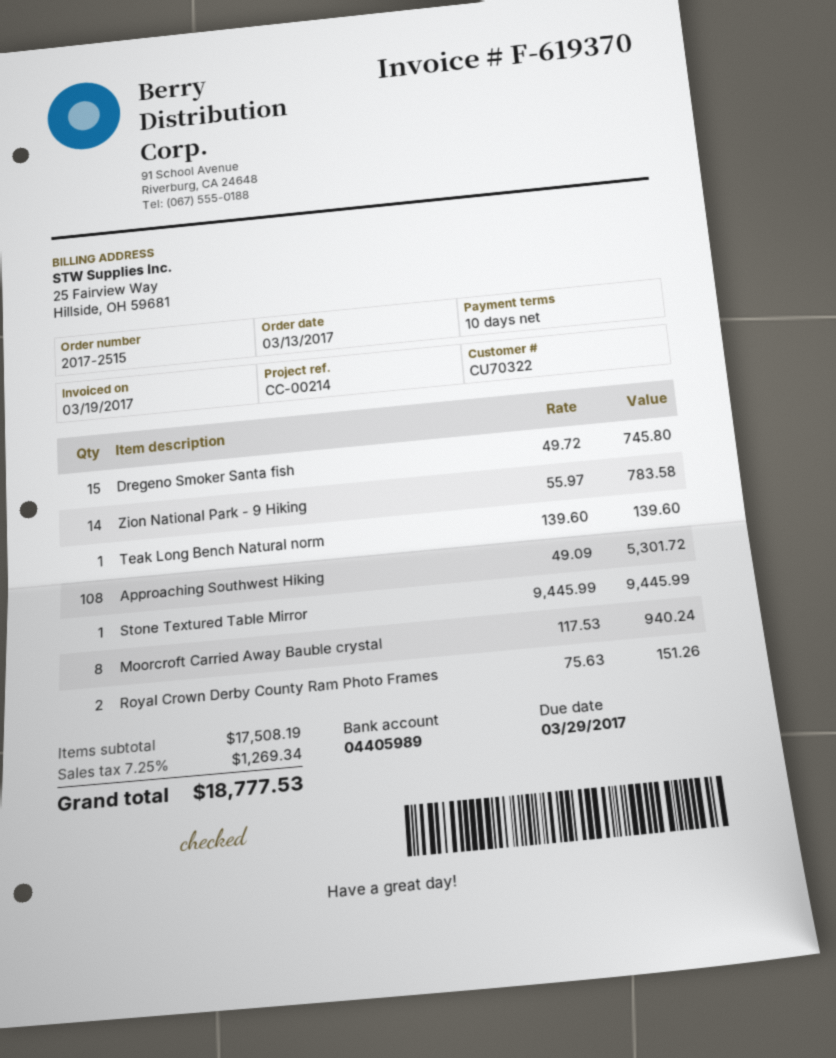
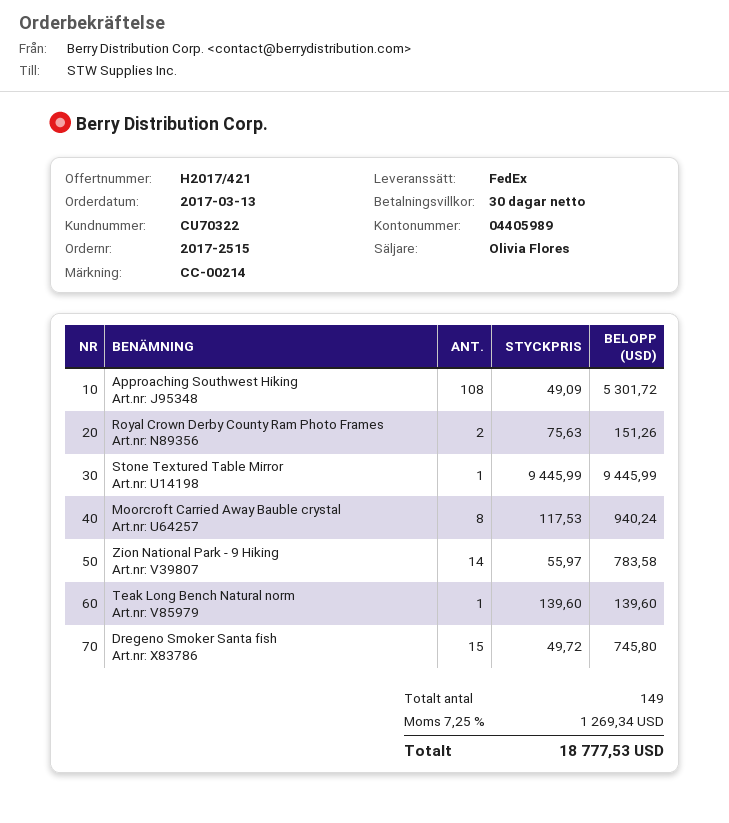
payment terms: 10 days -> 30 days

